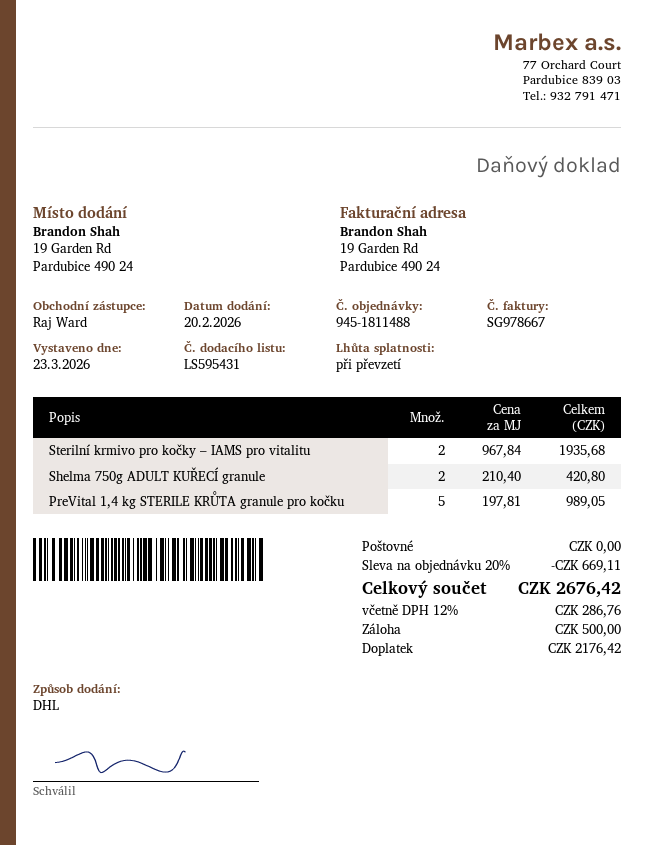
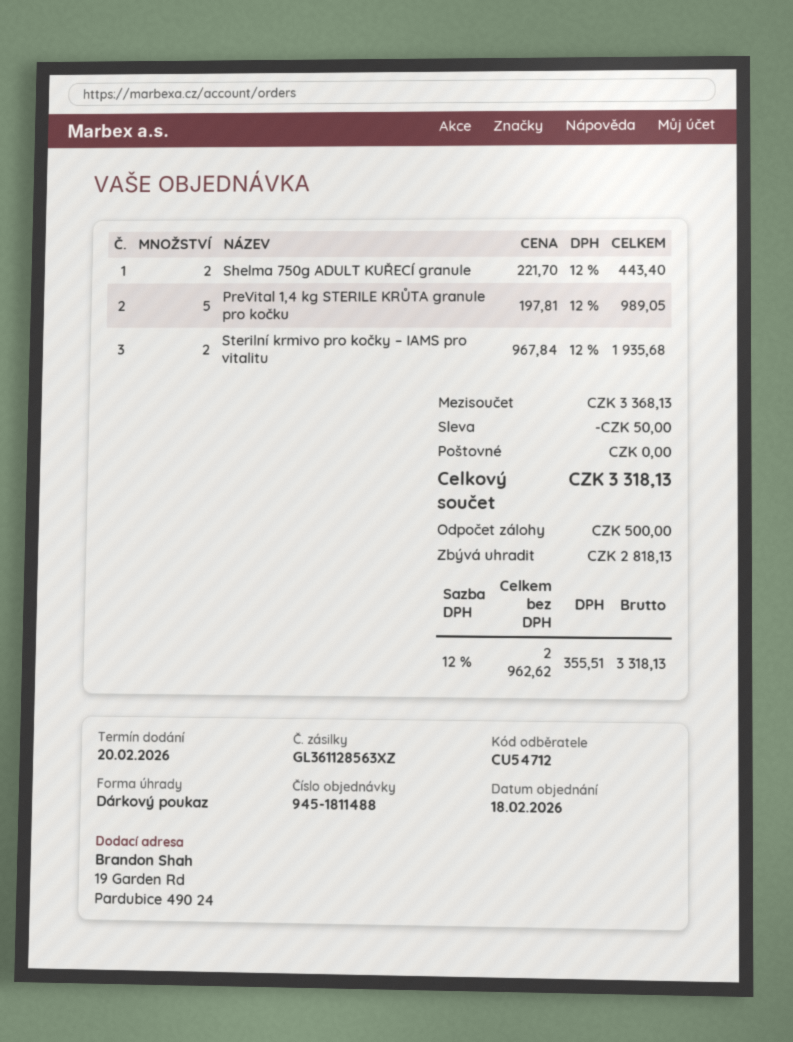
Shelma 750g ADULT KUŘECÍ granule: 2 x 210.40 = 420.80 -> 2 x 221.70 = 443.40
discount: 669.11 -> 50.00
tax: 12% = 286.76 -> 12% = 355.51
total: 2676.42 -> 3318.13
balance: 2176.42 -> 2818.13

